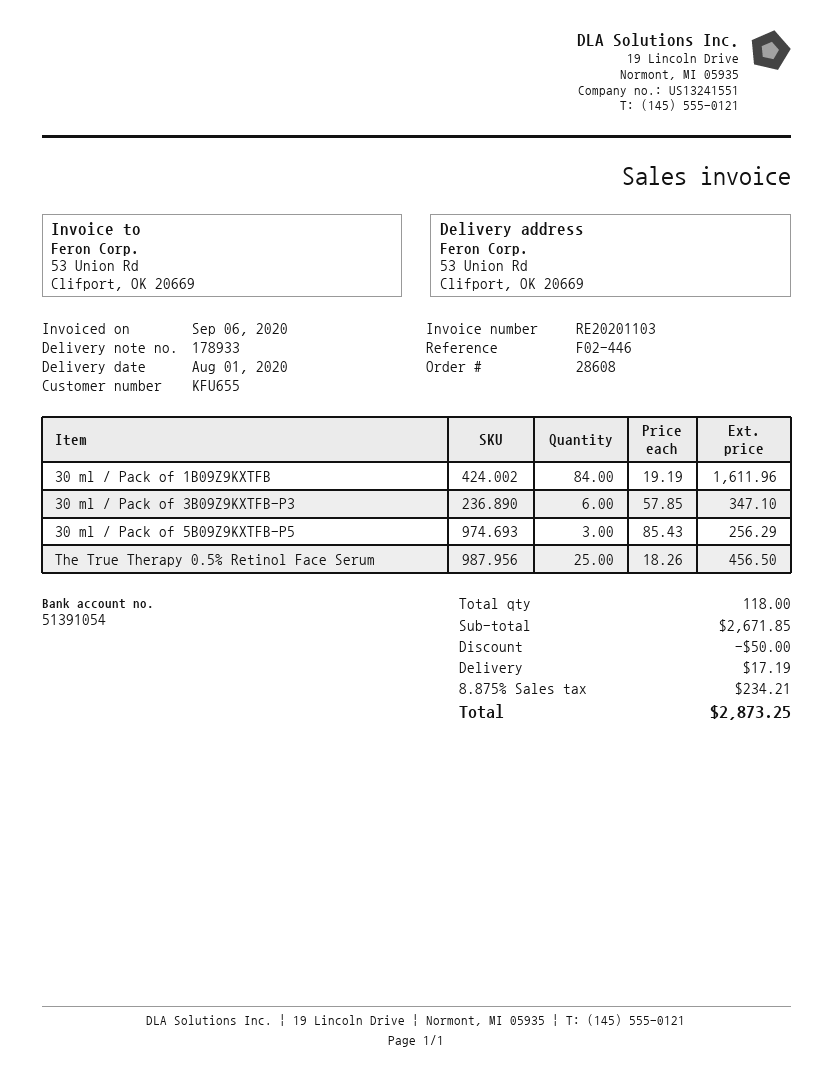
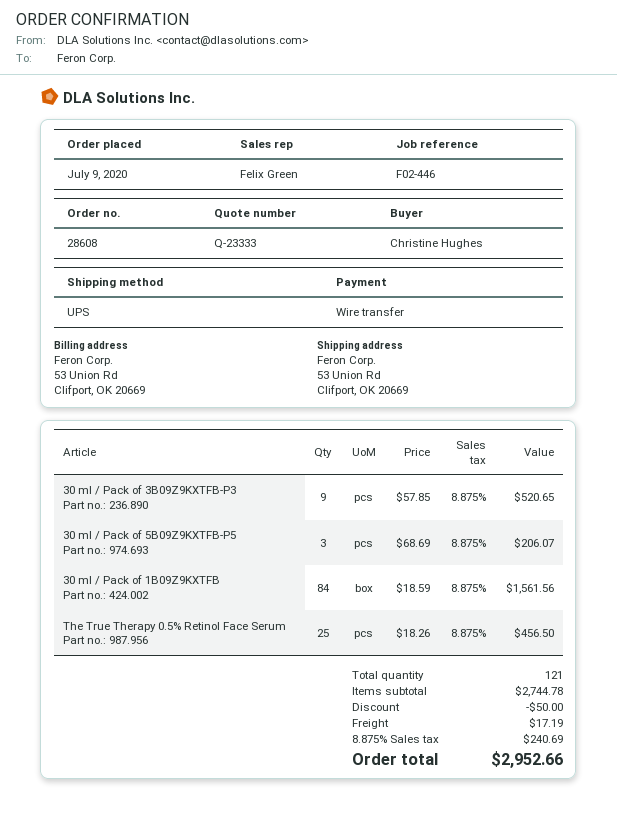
30 ml / Pack of 1B09Z9KXTFB: 84 x 19.19 = 1611.96 -> 84 x 18.59 = 1561.56
30 ml / Pack of 3B09Z9KXTFB-P3: 6 x 57.85 = 347.10 -> 9 x 57.85 = 520.65
30 ml / Pack of 5B09Z9KXTFB-P5: 3 x 85.43 = 256.29 -> 3 x 68.69 = 206.07
total quantity: 118 -> 121
subtotal: 2671.85 -> 2744.78
tax: 8.875% = 234.21 -> 8.875% = 240.69
total: 2873.25 -> 2952.66

